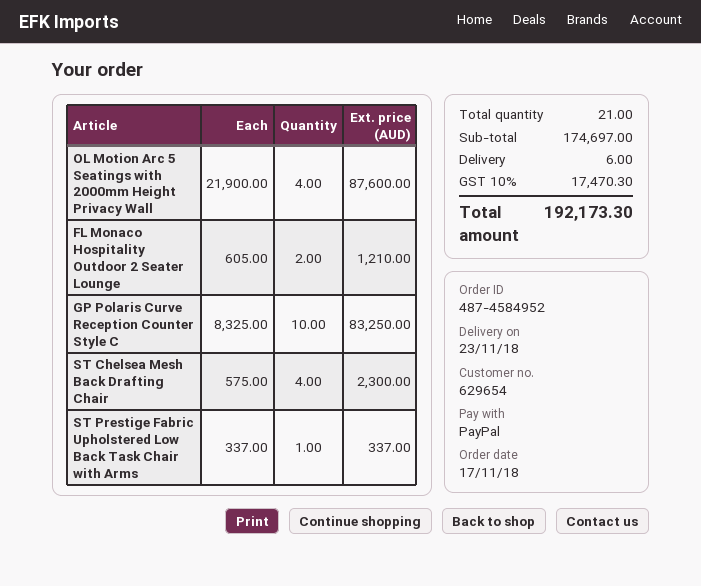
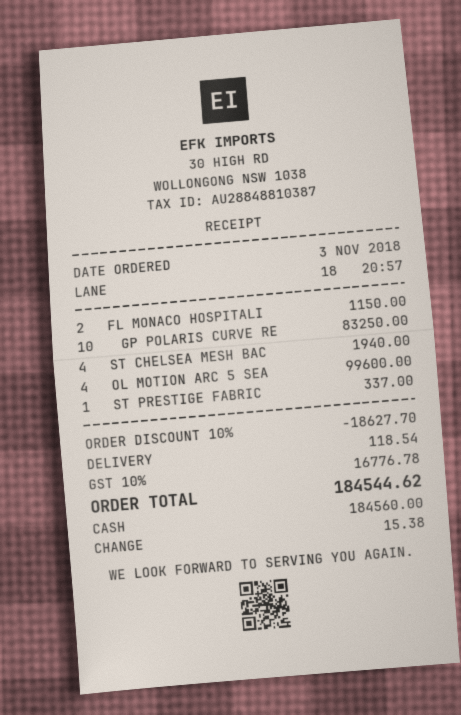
order date: 2018-11-17 -> 2018-11-03
payment method: PayPal -> cash
OL Motion Arc 5 Seatings with 2000mm Height Privacy Wall: 4 for 87600.00 -> 4 for 99600.00
FL Monaco Hospitality Outdoor 2 Seater Lounge: 2 for 1210.00 -> 2 for 1150.00
ST Chelsea Mesh Back Drafting Chair: 4 for 2300.00 -> 4 for 1940.00
discount: none -> 10% = 18627.70
shipping: 6.00 -> 118.54
tax: 10% = 17470.30 -> 10% = 16776.78
total: 192173.30 -> 184544.62

